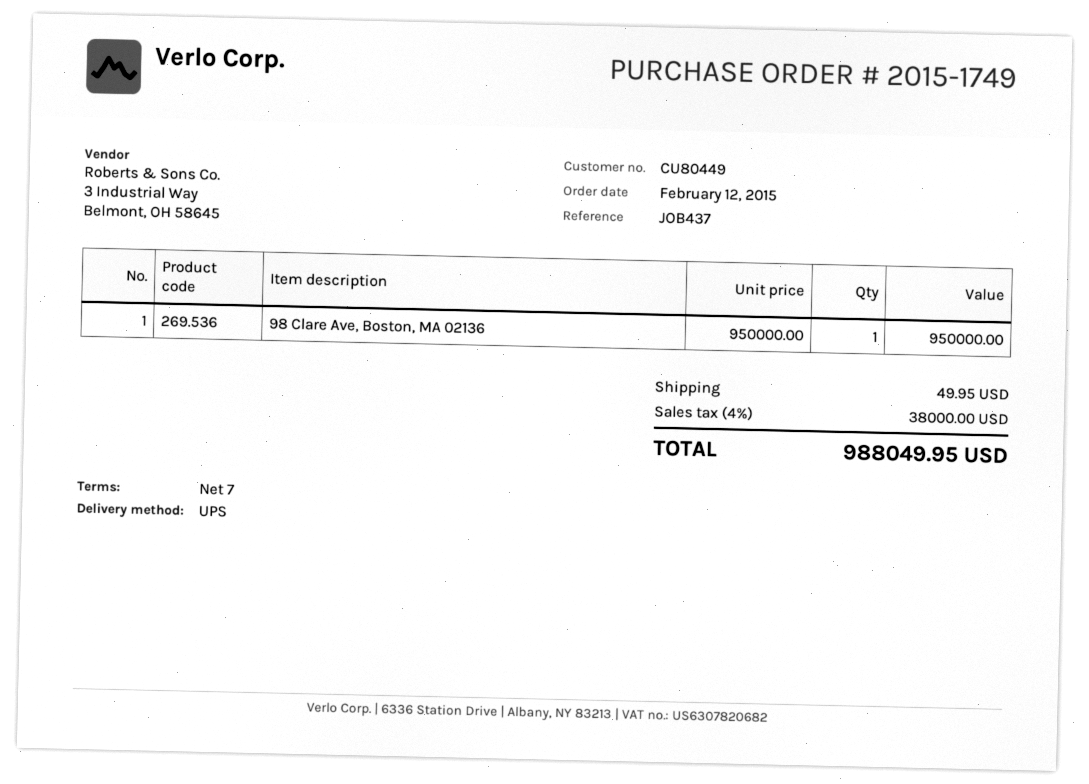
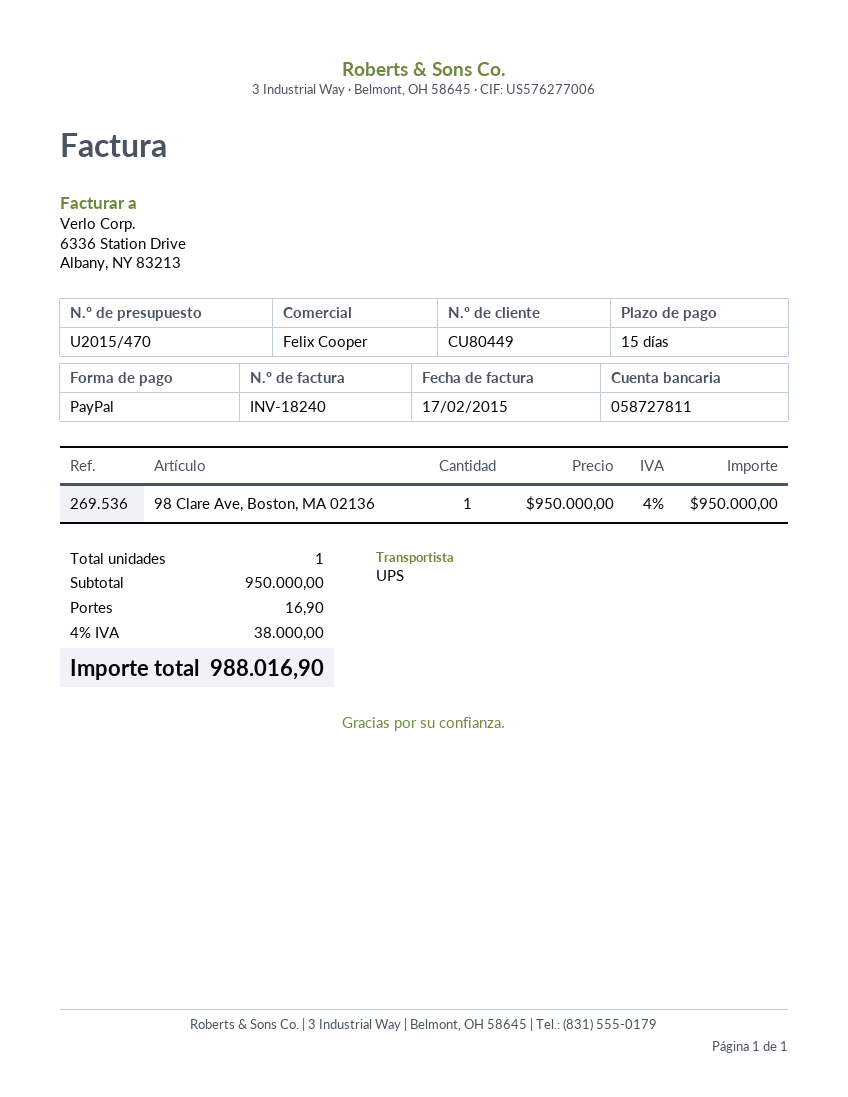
payment terms: 7 days -> 15 days
shipping: 49.95 -> 16.90
total: 988049.95 -> 988016.90

